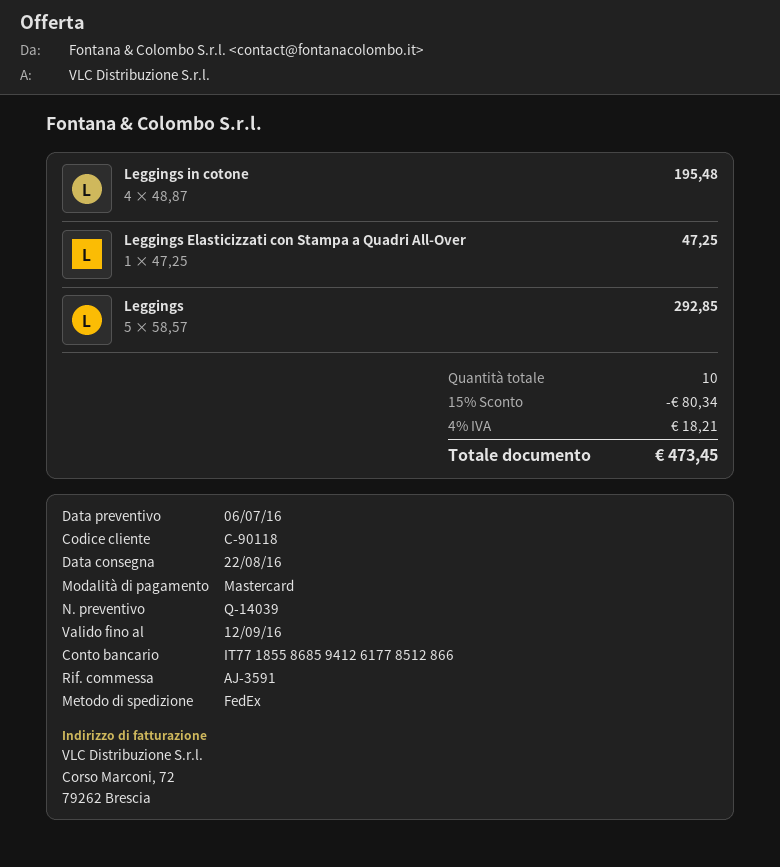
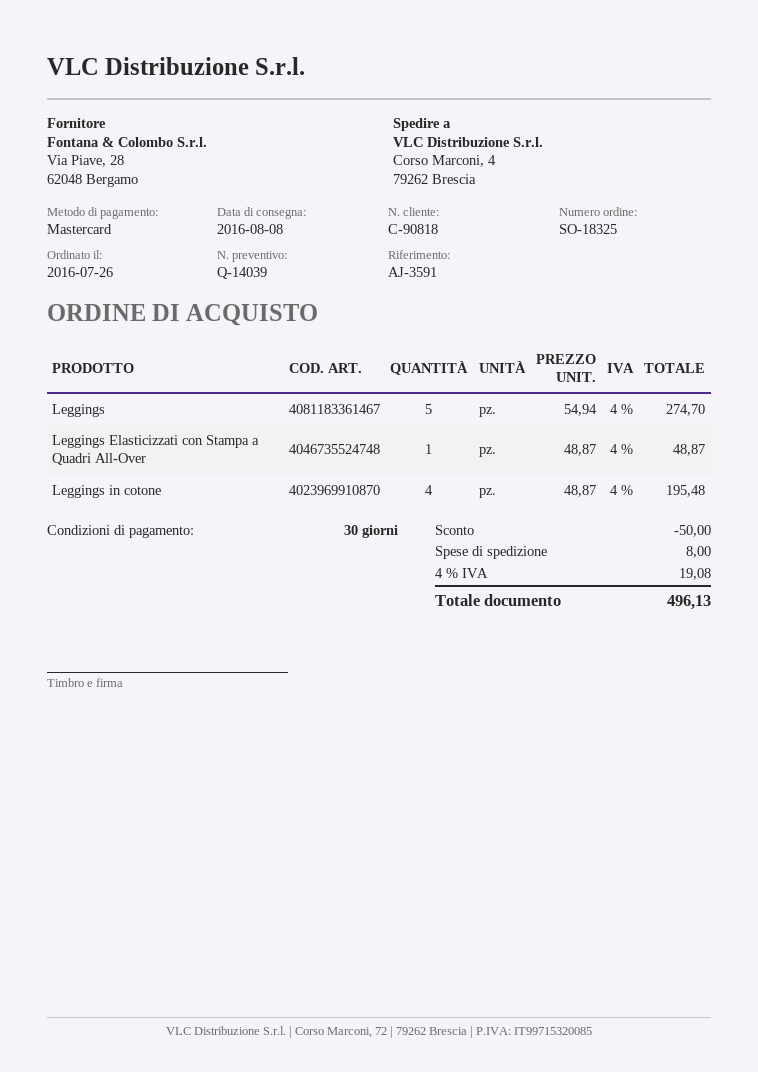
delivery date: 2016-08-22 -> 2016-08-08
customer number: C-90118 -> C-90818
Leggings Elasticizzati con Stampa a Quadri All-Over: 1 x 47.25 = 47.25 -> 1 x 48.87 = 48.87
Leggings: 5 x 58.57 = 292.85 -> 5 x 54.94 = 274.70
discount: 80.34 -> 50.00
shipping: none -> 8.00
tax: 4% = 18.21 -> 4% = 19.08
total: 473.45 -> 496.13

